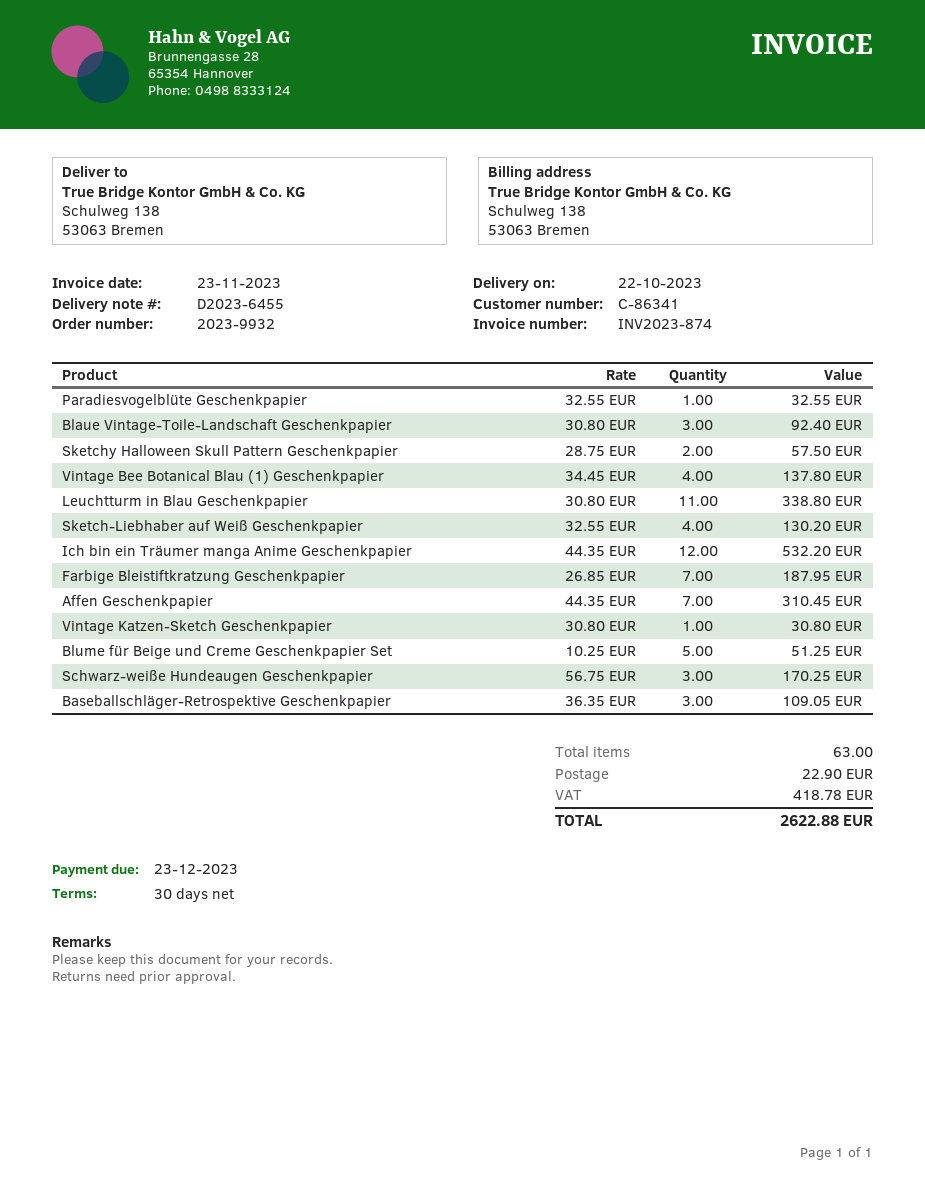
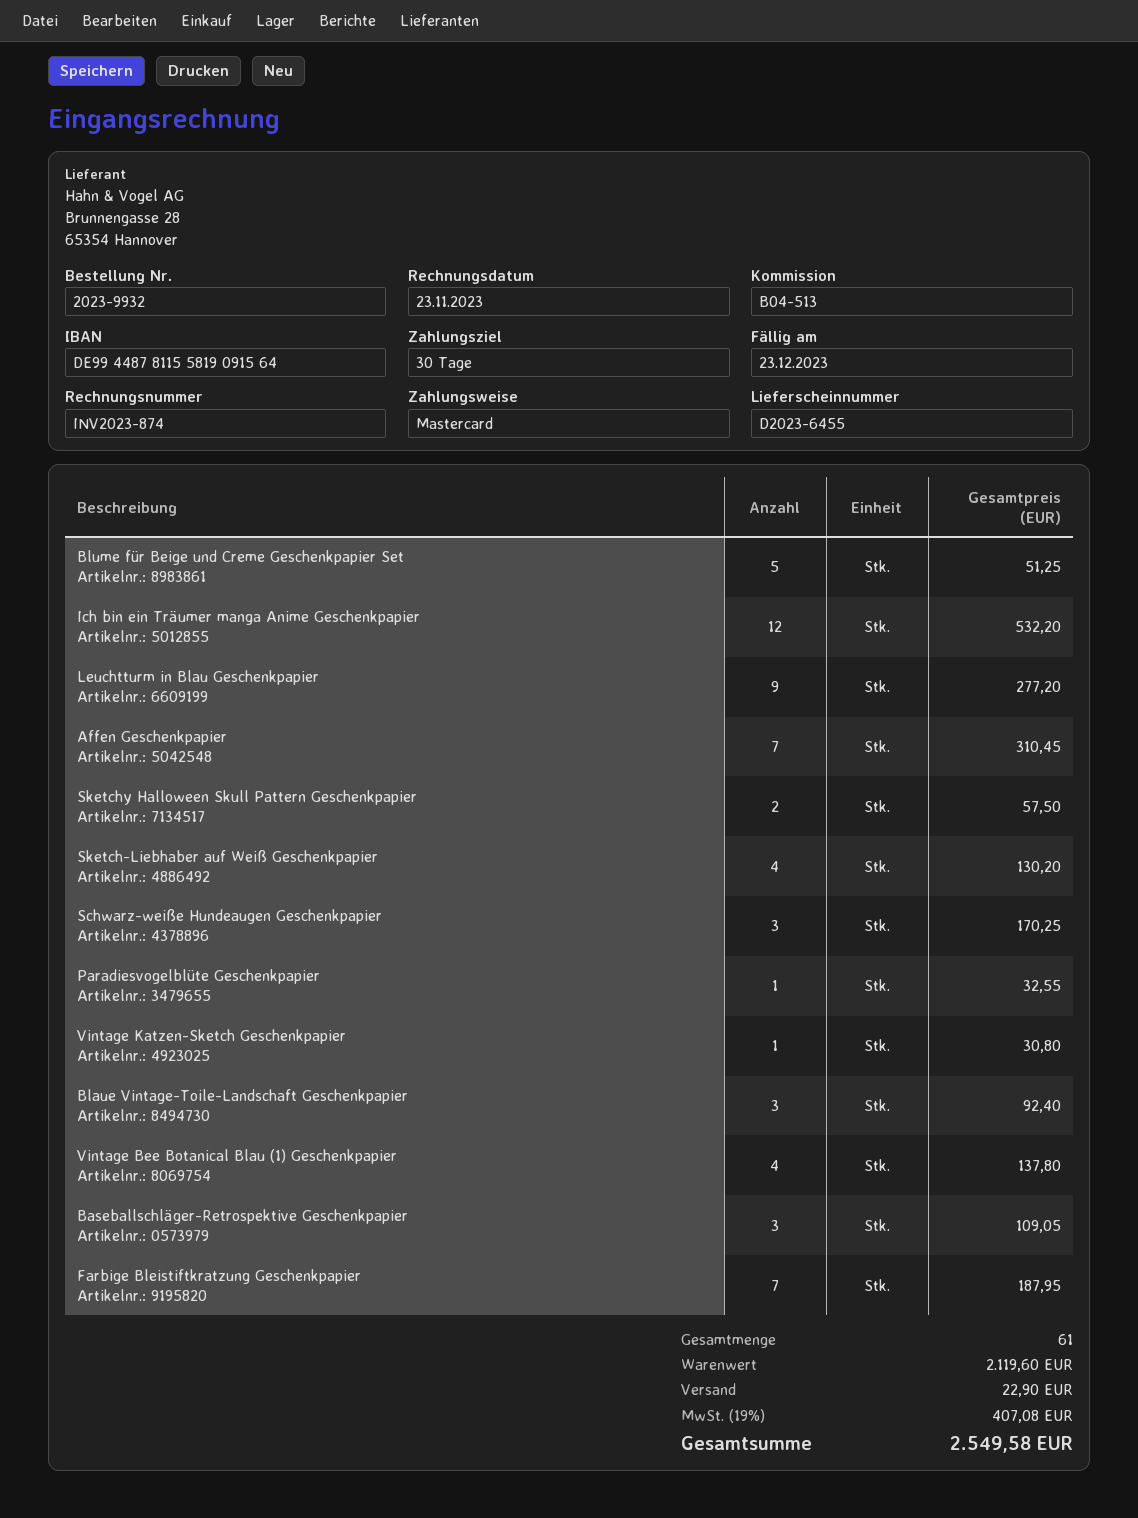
Leuchtturm in Blau Geschenkpapier: 11 for 338.80 -> 9 for 277.20
total quantity: 63 -> 61
tax: 418.78 -> 407.08
total: 2622.88 -> 2549.58

